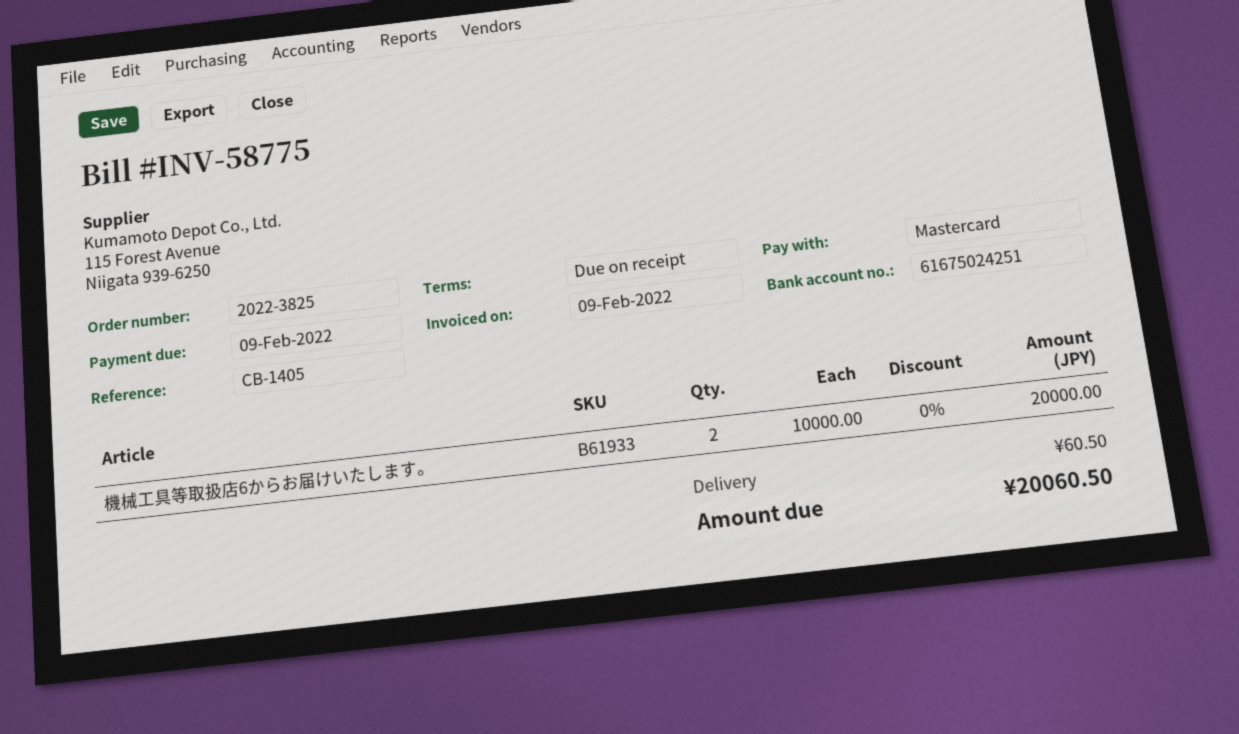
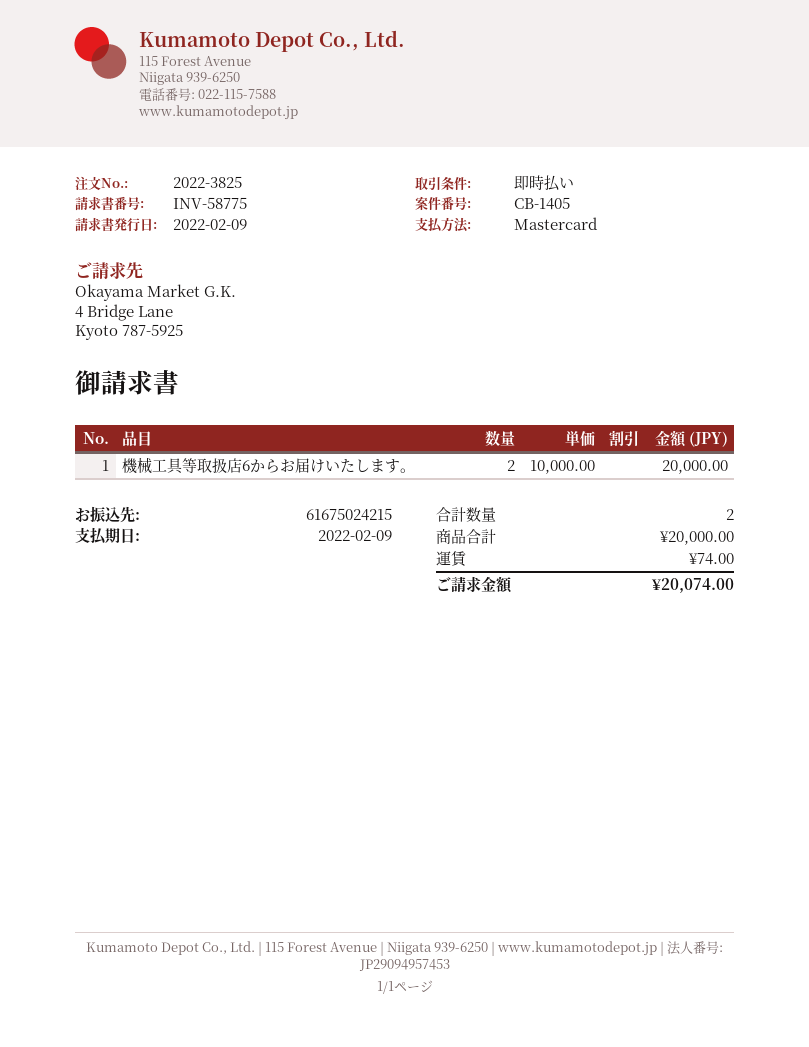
bank account: 61675024251 -> 61675024215
shipping: 60.50 -> 74.00
total: 20060.50 -> 20074.00

